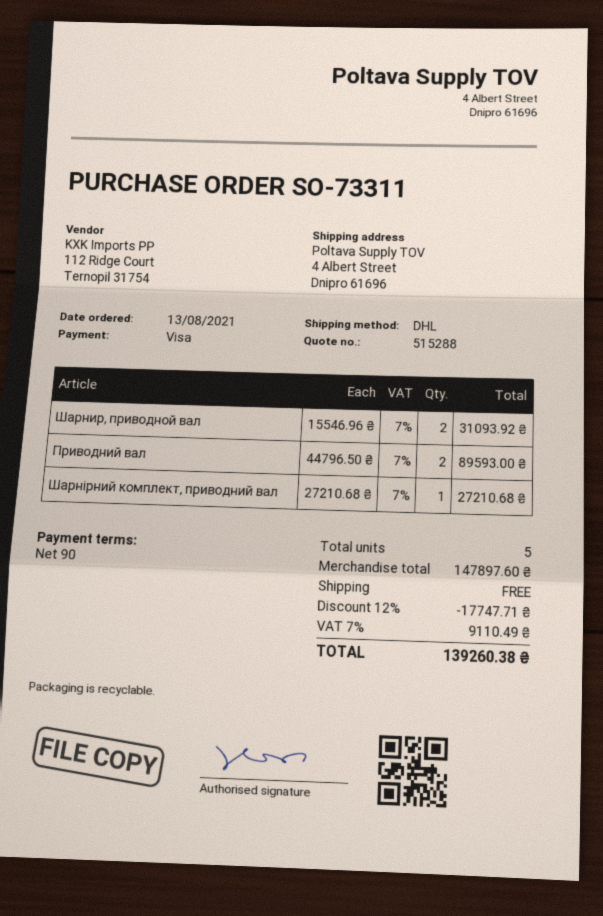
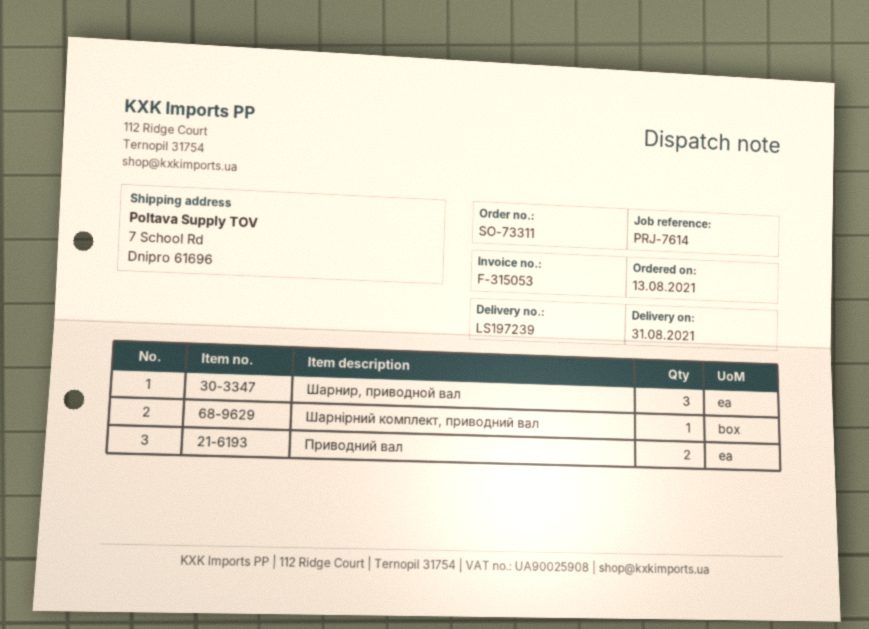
ship to: 4 Albert Street, Dnipro 61696 -> 7 School Rd, Dnipro 61696
Шарнир, приводной вал: 2 -> 3

